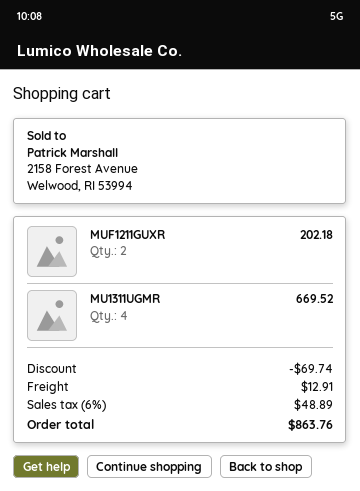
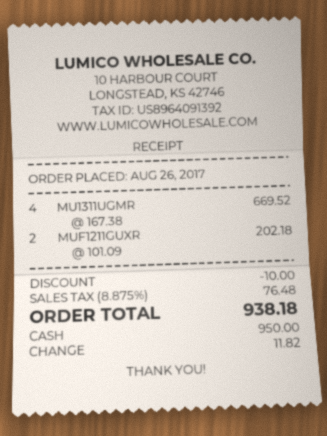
discount: 69.74 -> 10.00
shipping: 12.91 -> none
tax: 6% = 48.89 -> 8.875% = 76.48
total: 863.76 -> 938.18

